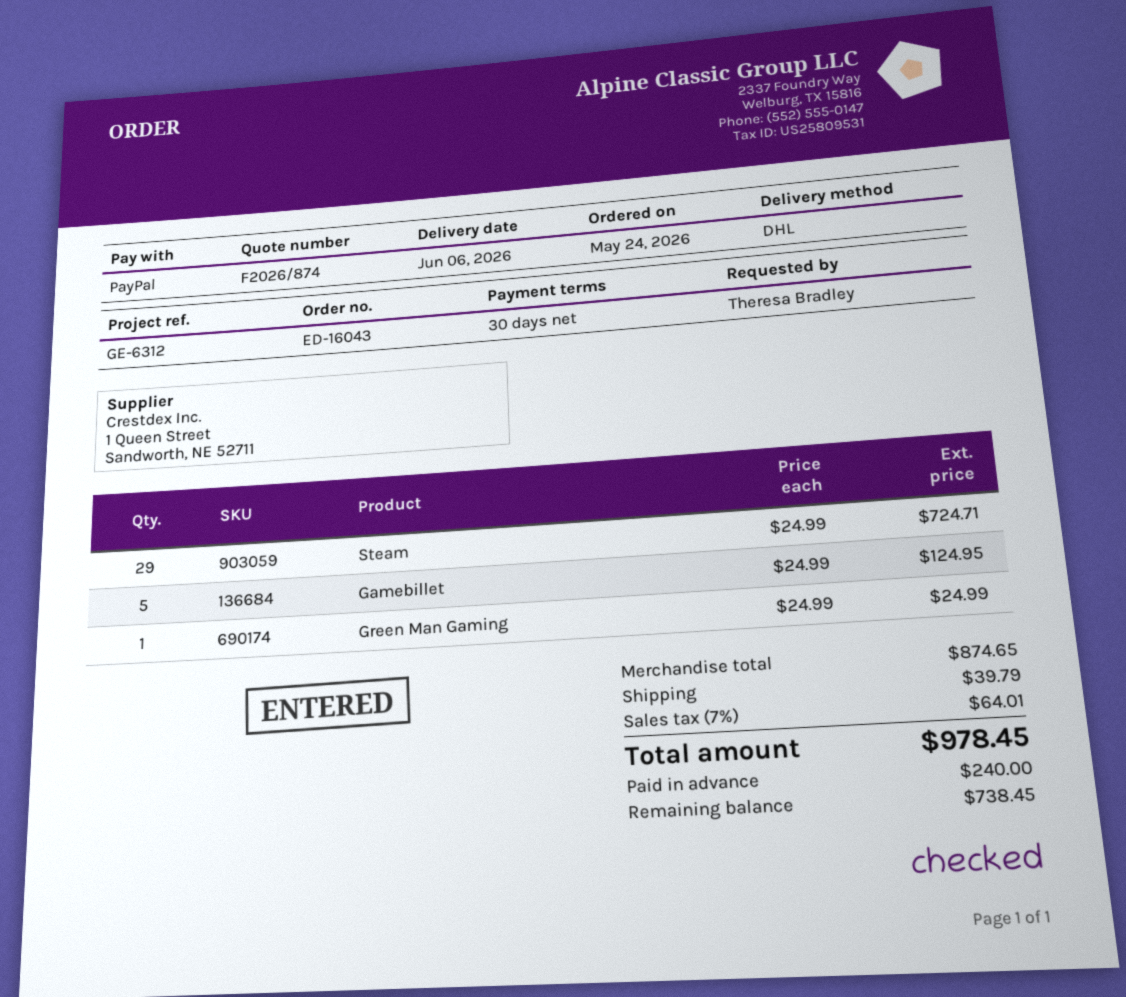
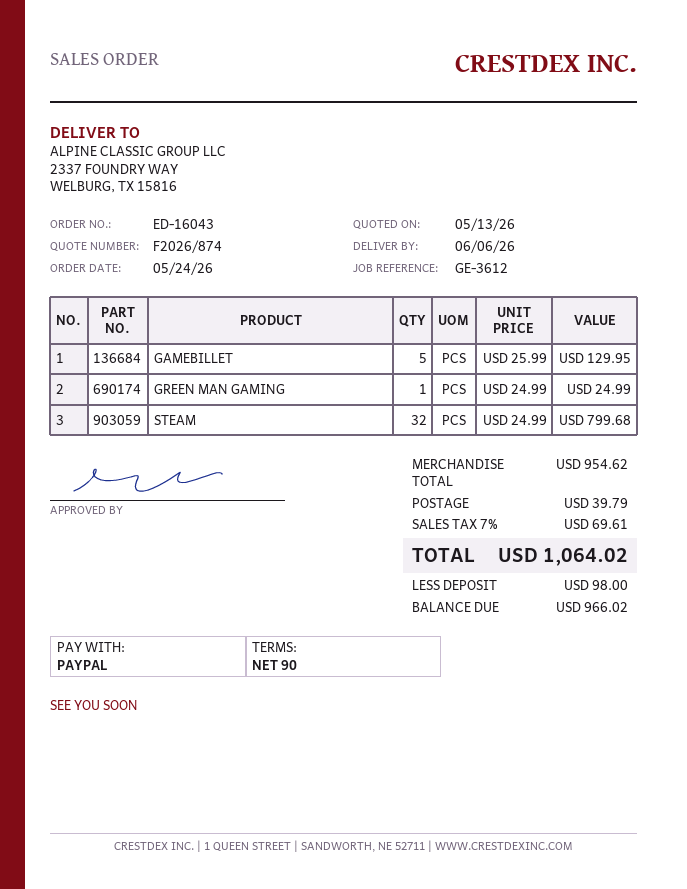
payment terms: 30 days -> 90 days
reference: GE-6312 -> GE-3612
Steam: 29 x 24.99 = 724.71 -> 32 x 24.99 = 799.68
Gamebillet: 5 x 24.99 = 124.95 -> 5 x 25.99 = 129.95
subtotal: 874.65 -> 954.62
tax: 7% = 64.01 -> 7% = 69.61
total: 978.45 -> 1064.02
deposit: 240.00 -> 98.00
balance: 738.45 -> 966.02

